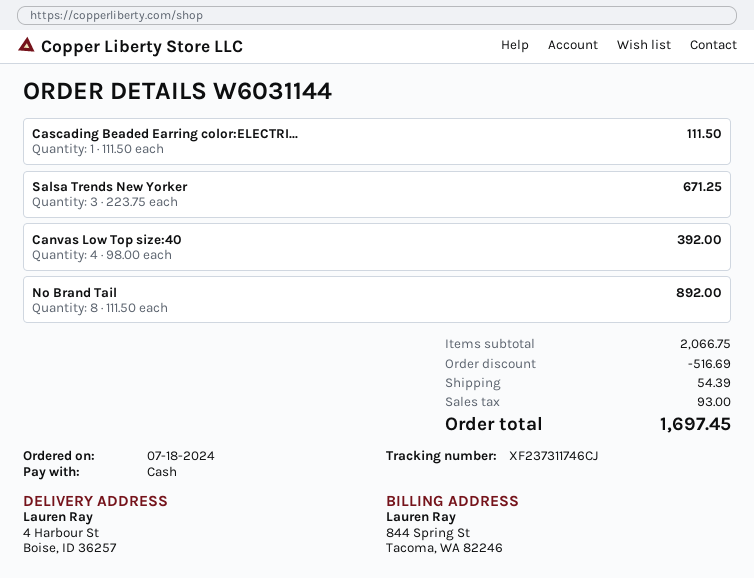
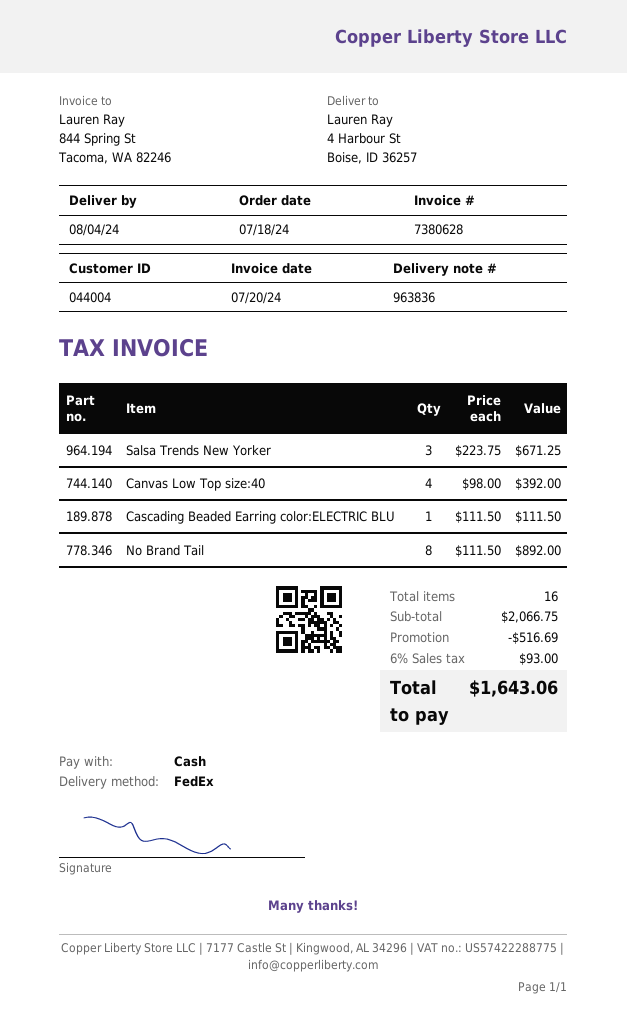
shipping: 54.39 -> none
total: 1697.45 -> 1643.06

